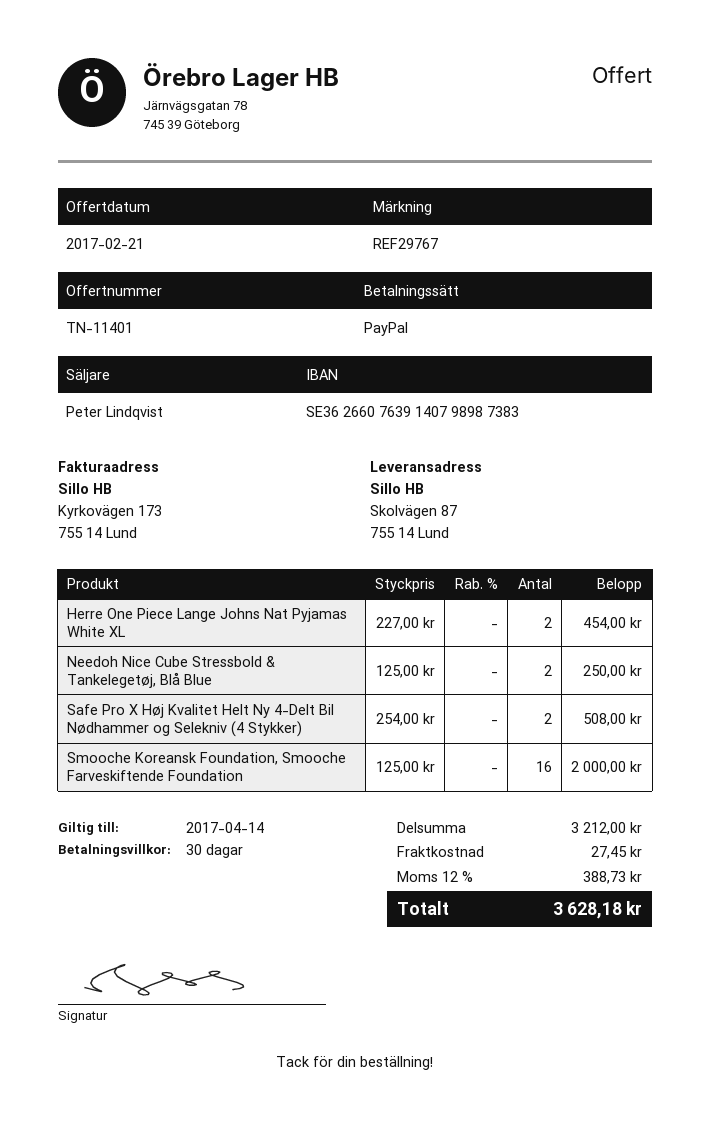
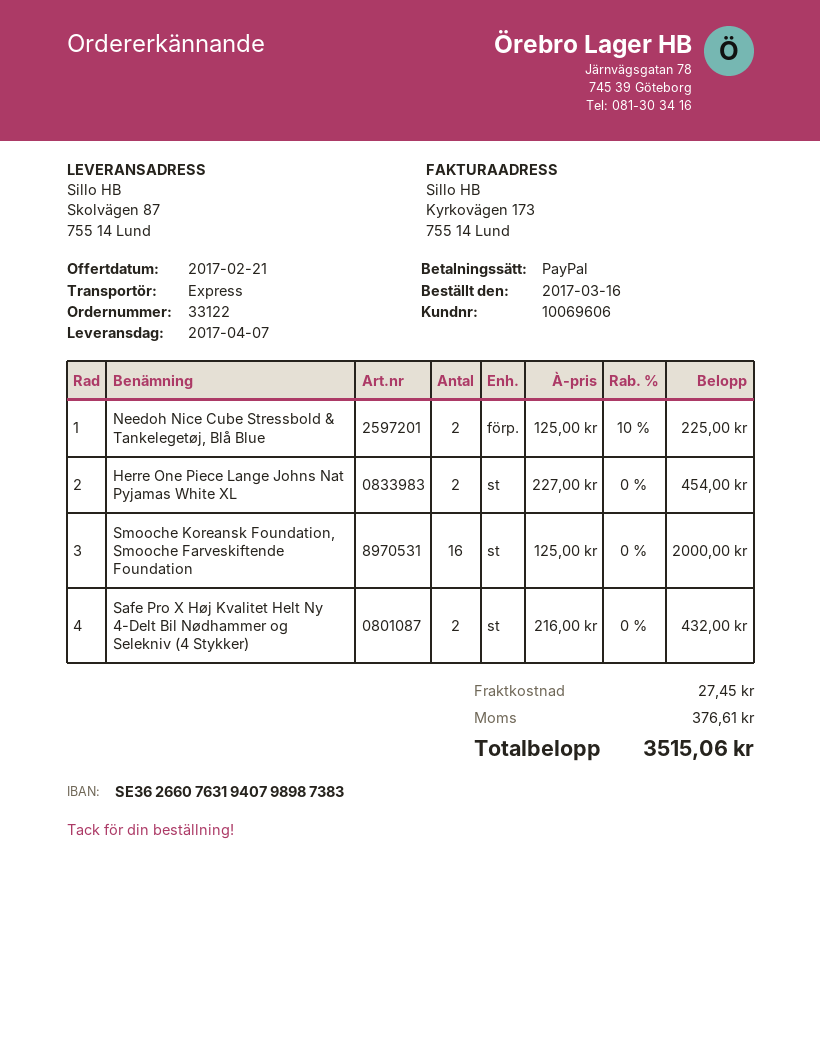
bank account: SE3626607639140798987383 -> SE3626607631940798987383
Needoh Nice Cube Stressbold & Tankelegetøj, Blå Blue: 2 x 125.00 = 250.00 -> 2 x 125.00 - 10% = 225.00
Safe Pro X Høj Kvalitet Helt Ny 4-Delt Bil Nødhammer og Selekniv (4 Stykker): 2 x 254.00 = 508.00 -> 2 x 216.00 = 432.00
tax: 388.73 -> 376.61
total: 3628.18 -> 3515.06

